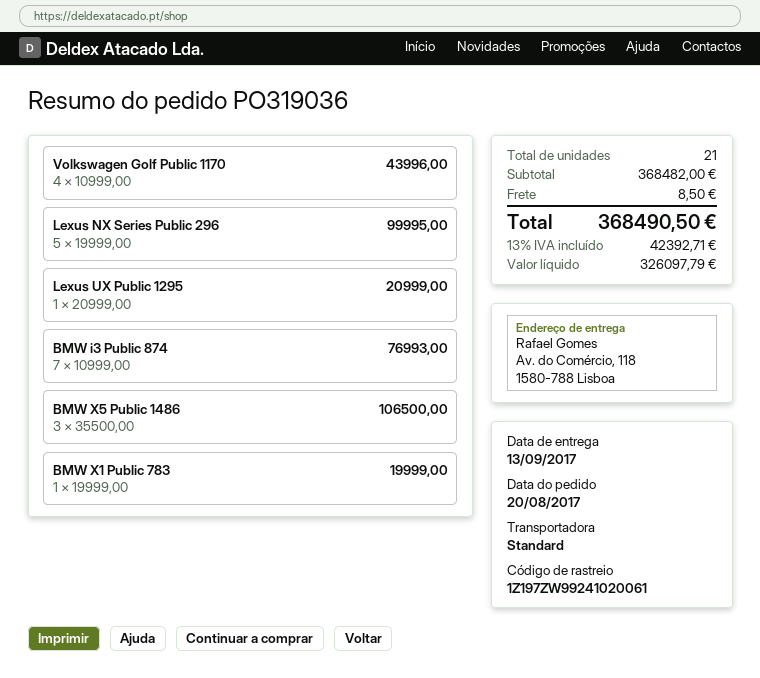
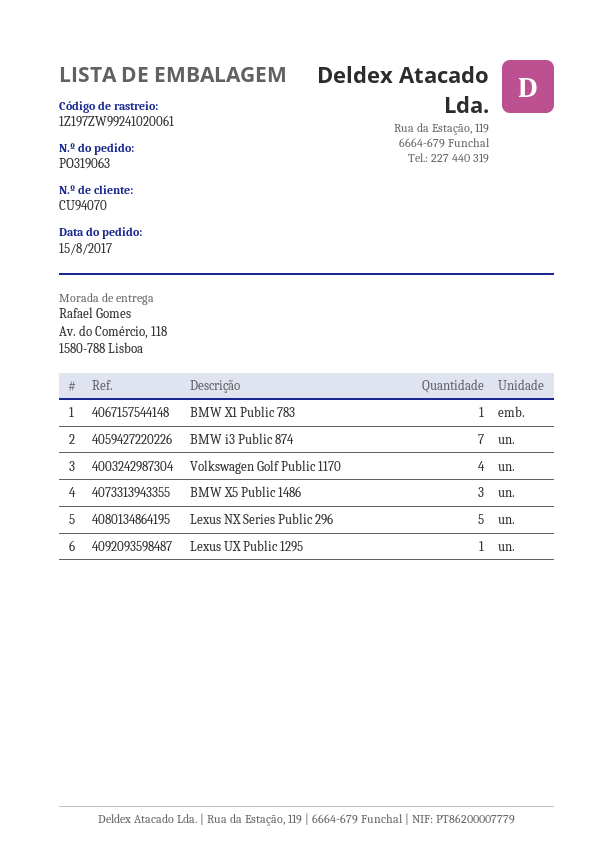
order number: PO319036 -> PO319063
order date: 2017-08-20 -> 2017-08-15

